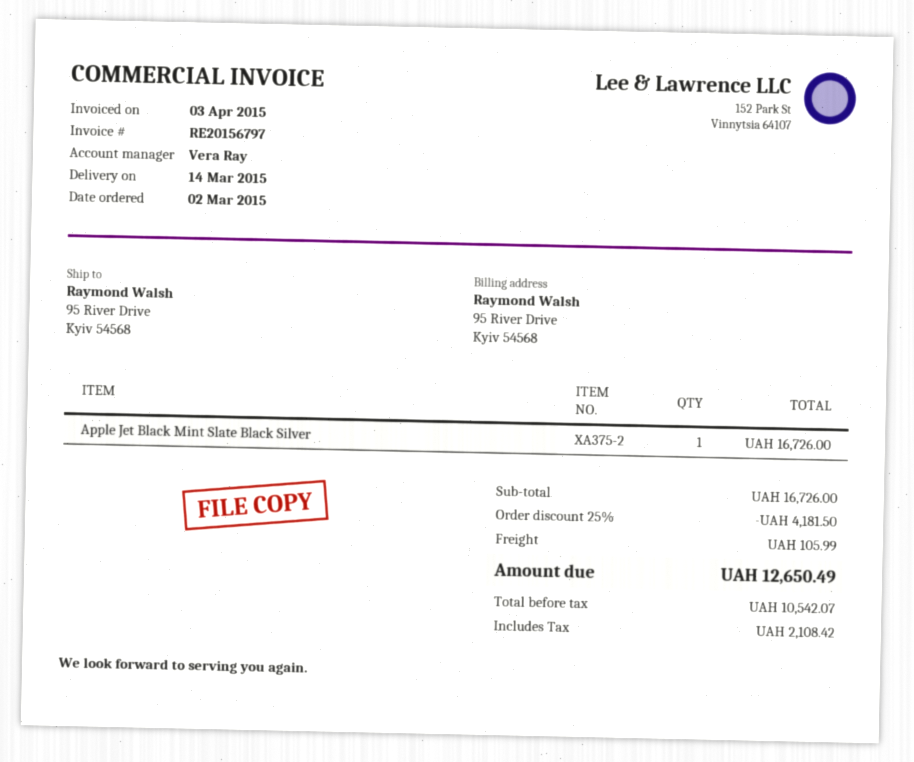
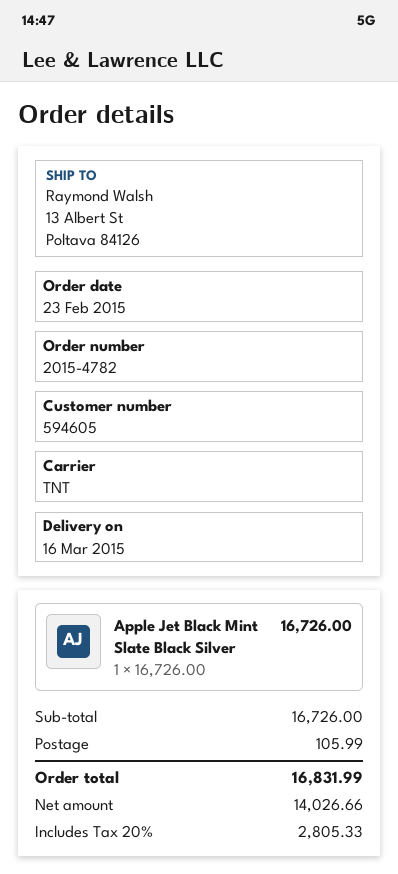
order date: 2015-03-02 -> 2015-02-23
delivery date: 2015-03-14 -> 2015-03-16
ship to: 95 River Drive, Kyiv 54568 -> 13 Albert St, Poltava 84126
discount: 25% = 4181.50 -> none
net: 10542.07 -> 14026.66
tax: 2108.42 -> 2805.33
total: 12650.49 -> 16831.99

